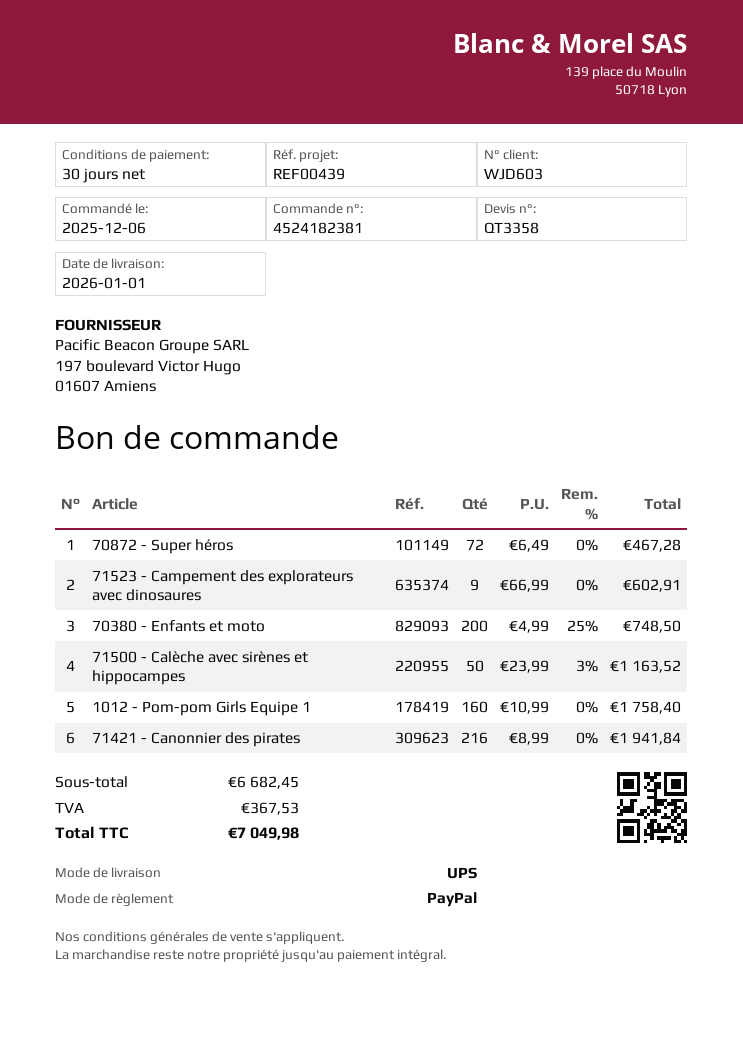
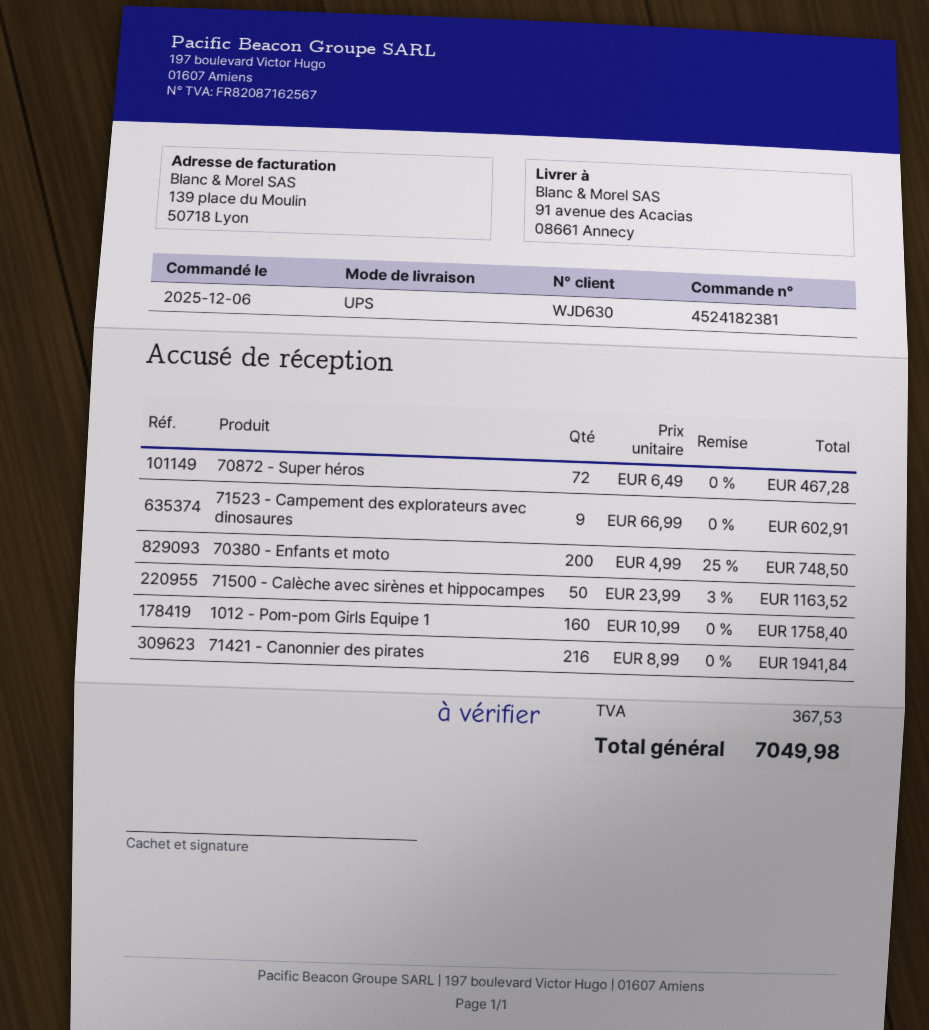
customer number: WJD603 -> WJD630

